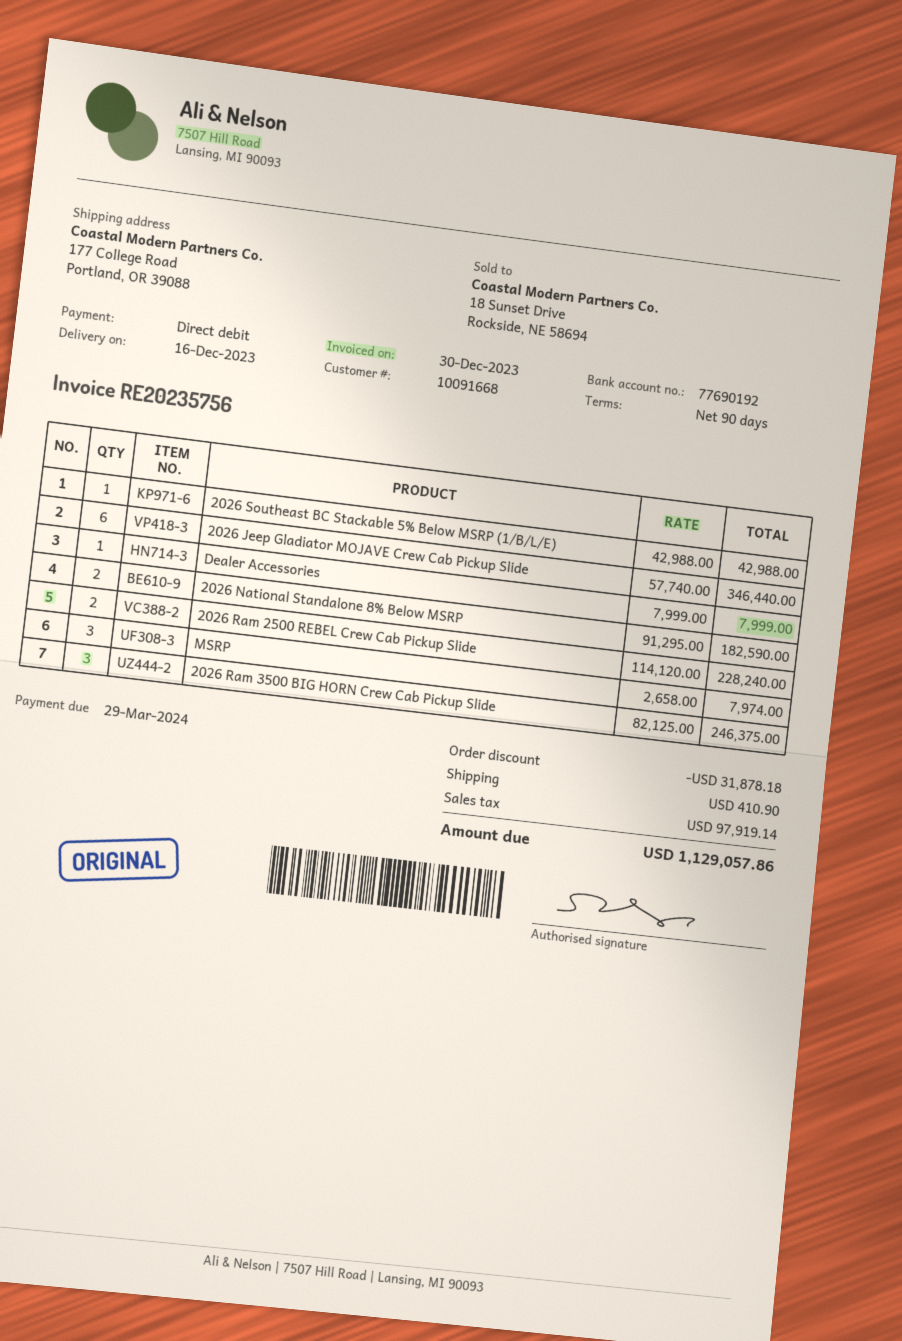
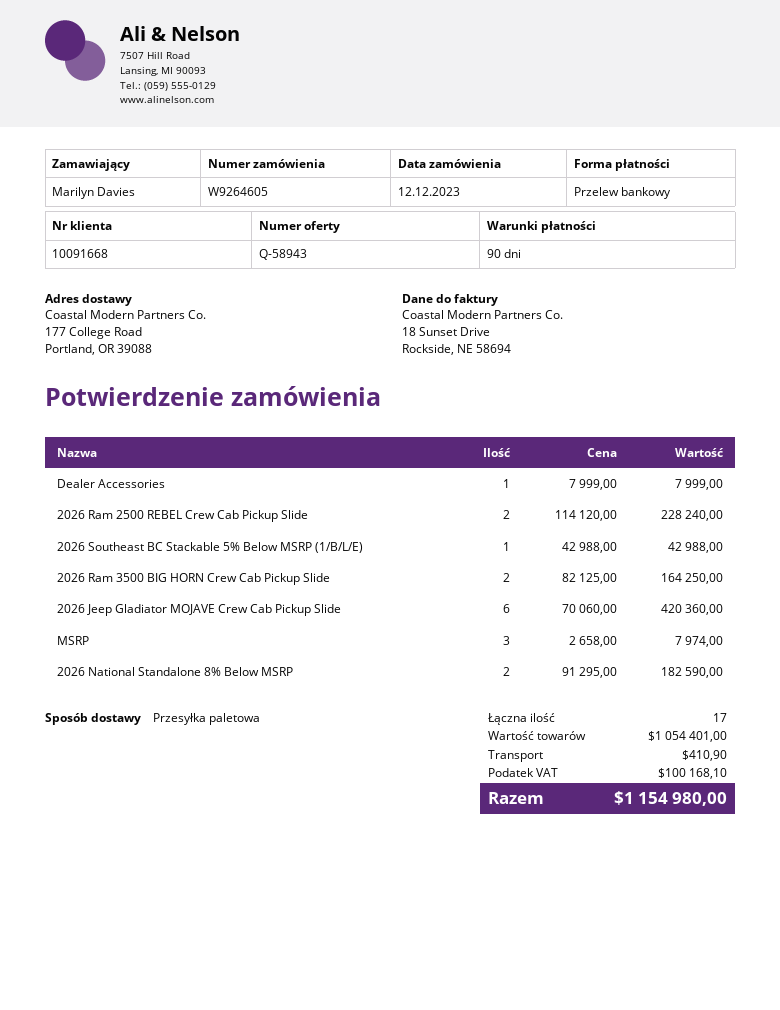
payment method: direct debit -> bank transfer
2026 Jeep Gladiator MOJAVE Crew Cab Pickup Slide: 6 x 57740.00 = 346440.00 -> 6 x 70060.00 = 420360.00
2026 Ram 3500 BIG HORN Crew Cab Pickup Slide: 3 x 82125.00 = 246375.00 -> 2 x 82125.00 = 164250.00
discount: 31878.18 -> none
tax: 97919.14 -> 100168.10
total: 1129057.86 -> 1154980.00

